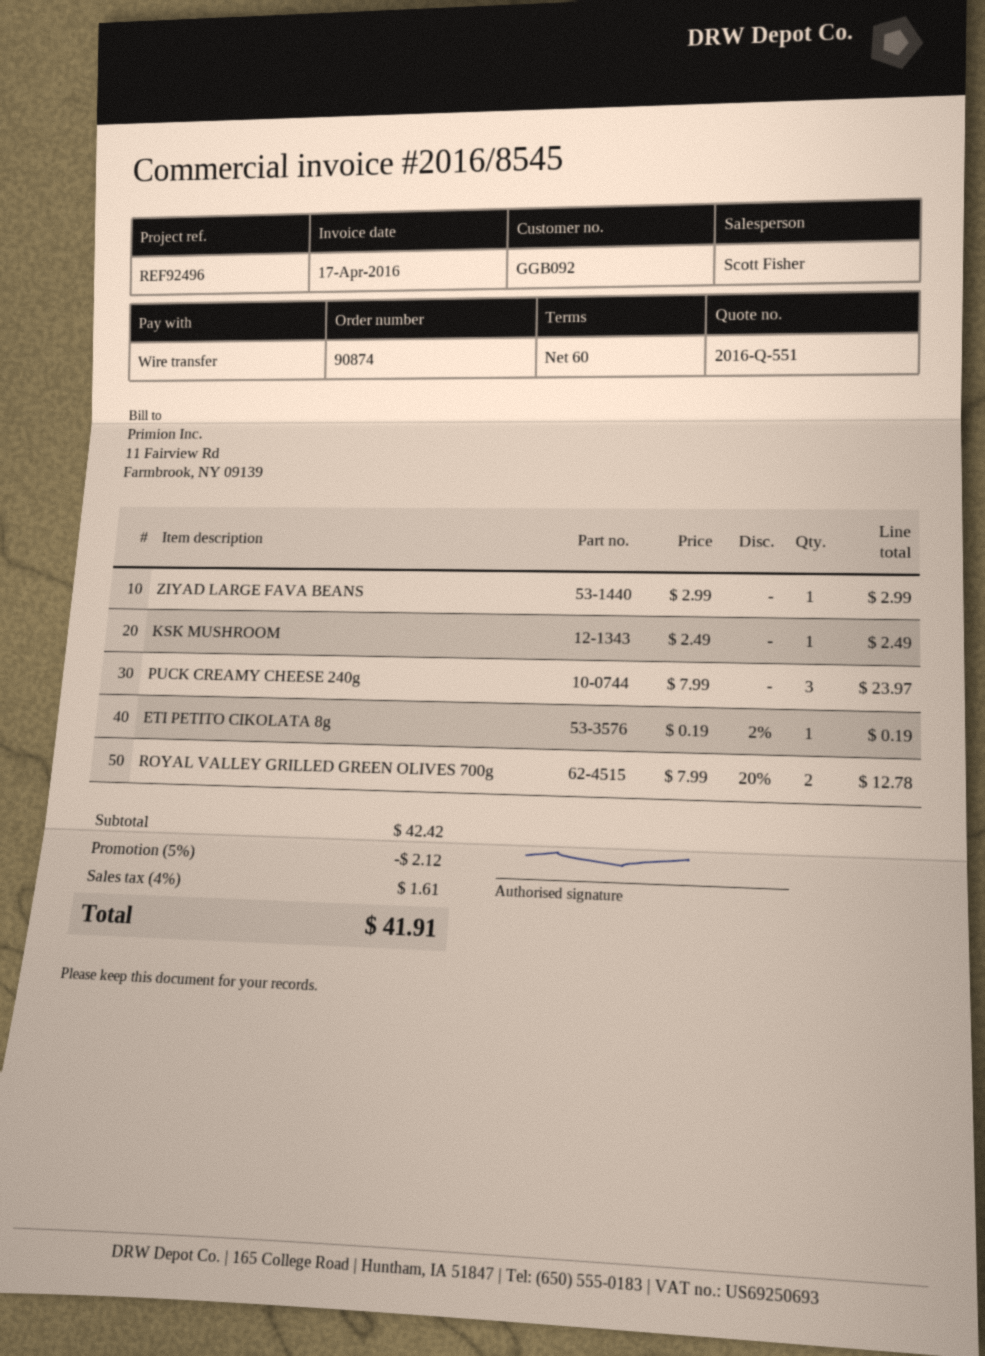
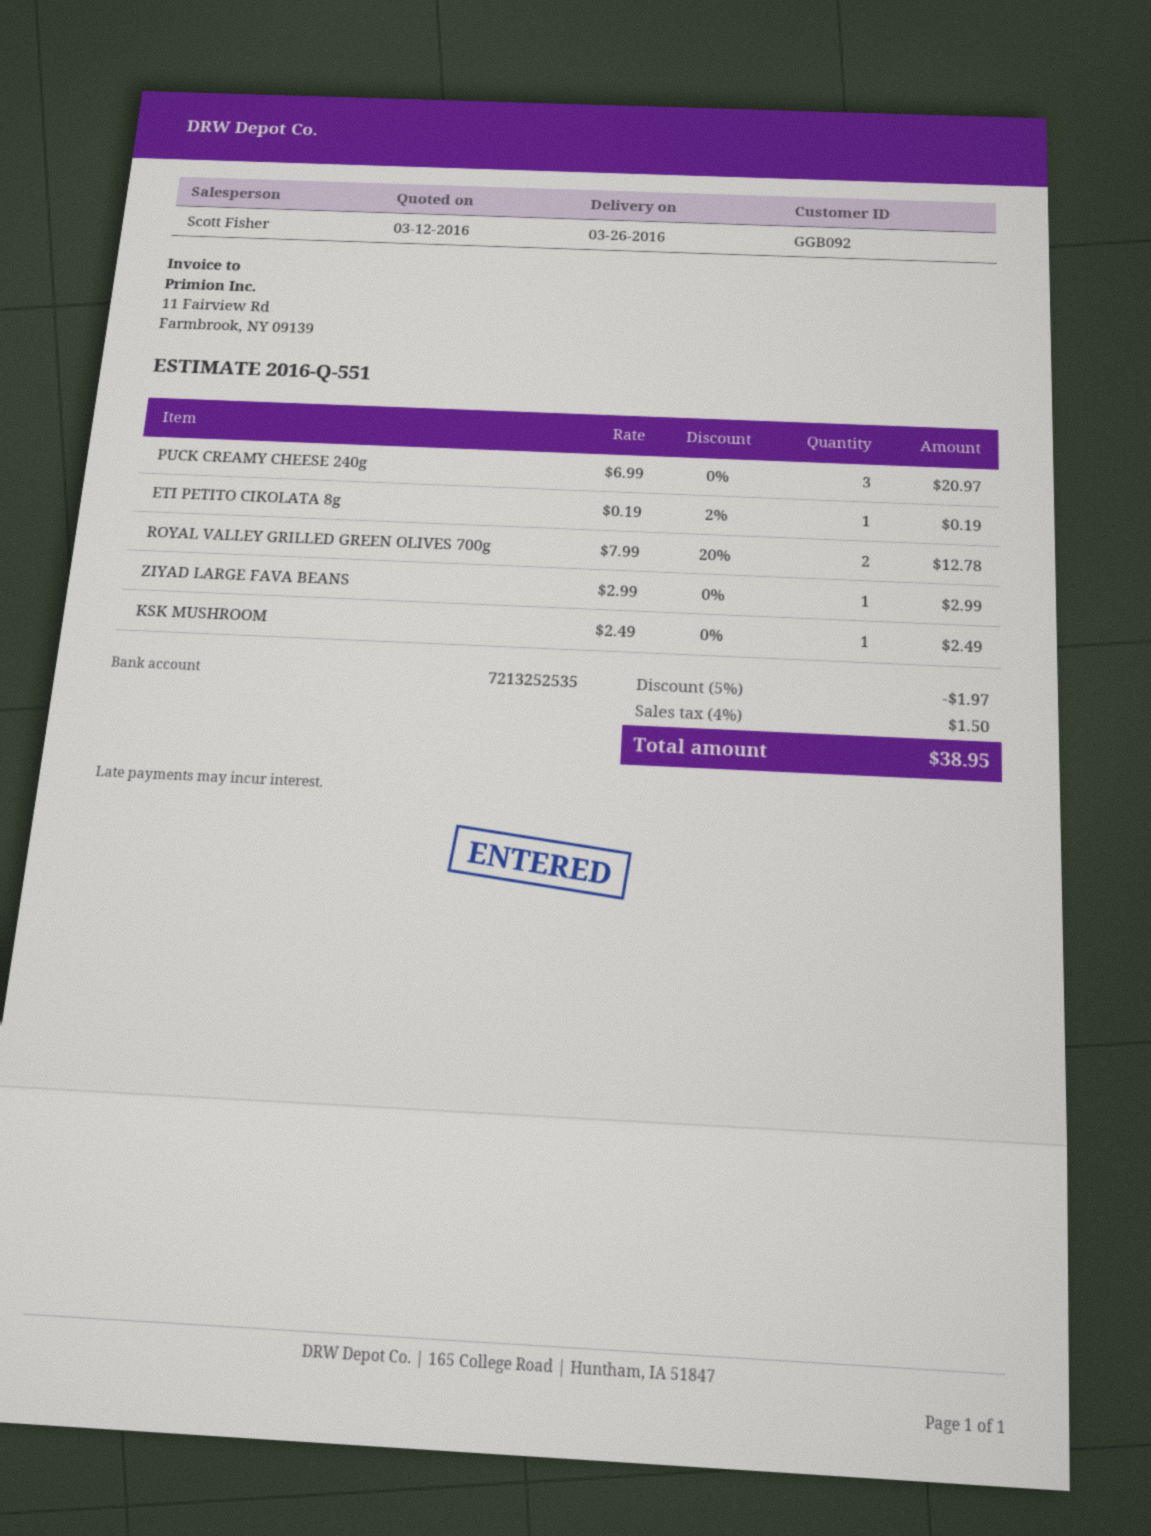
PUCK CREAMY CHEESE 240g: 3 x 7.99 = 23.97 -> 3 x 6.99 = 20.97
discount: 5% = 2.12 -> 5% = 1.97
tax: 4% = 1.61 -> 4% = 1.50
total: 41.91 -> 38.95

